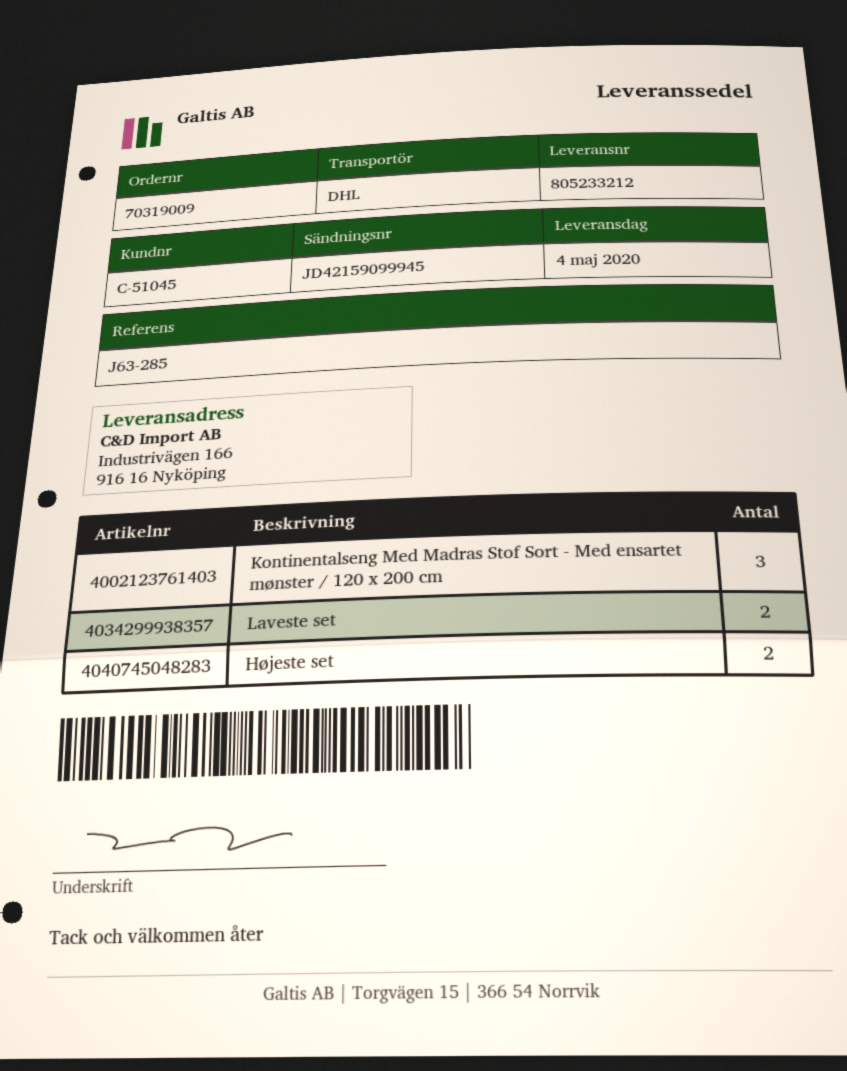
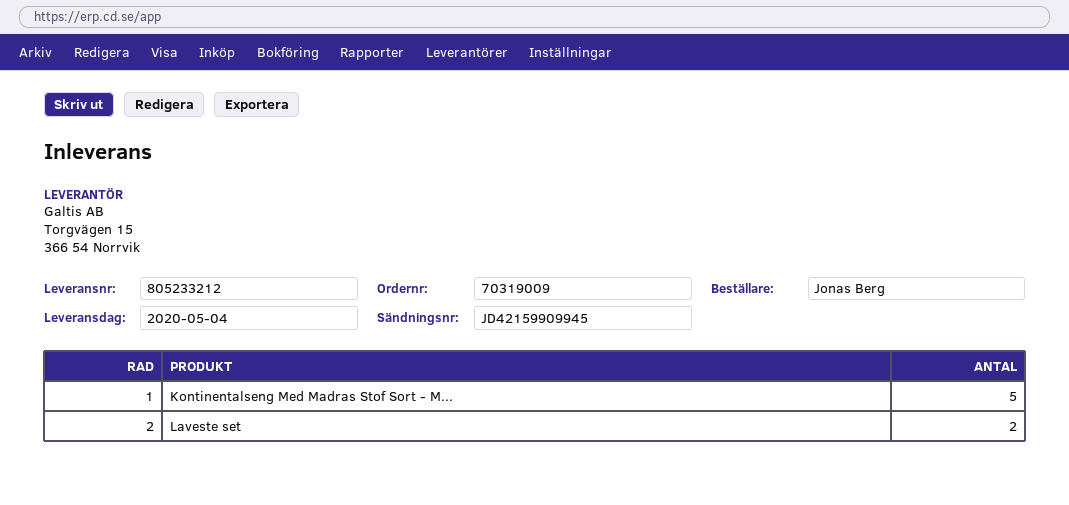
tracking number: JD42159099945 -> JD42159909945
Kontinentalseng Med Madras Stof Sort - Med ensartet mønster / 120 x 200 cm: 3 -> 5
Højeste set: 2 -> none

